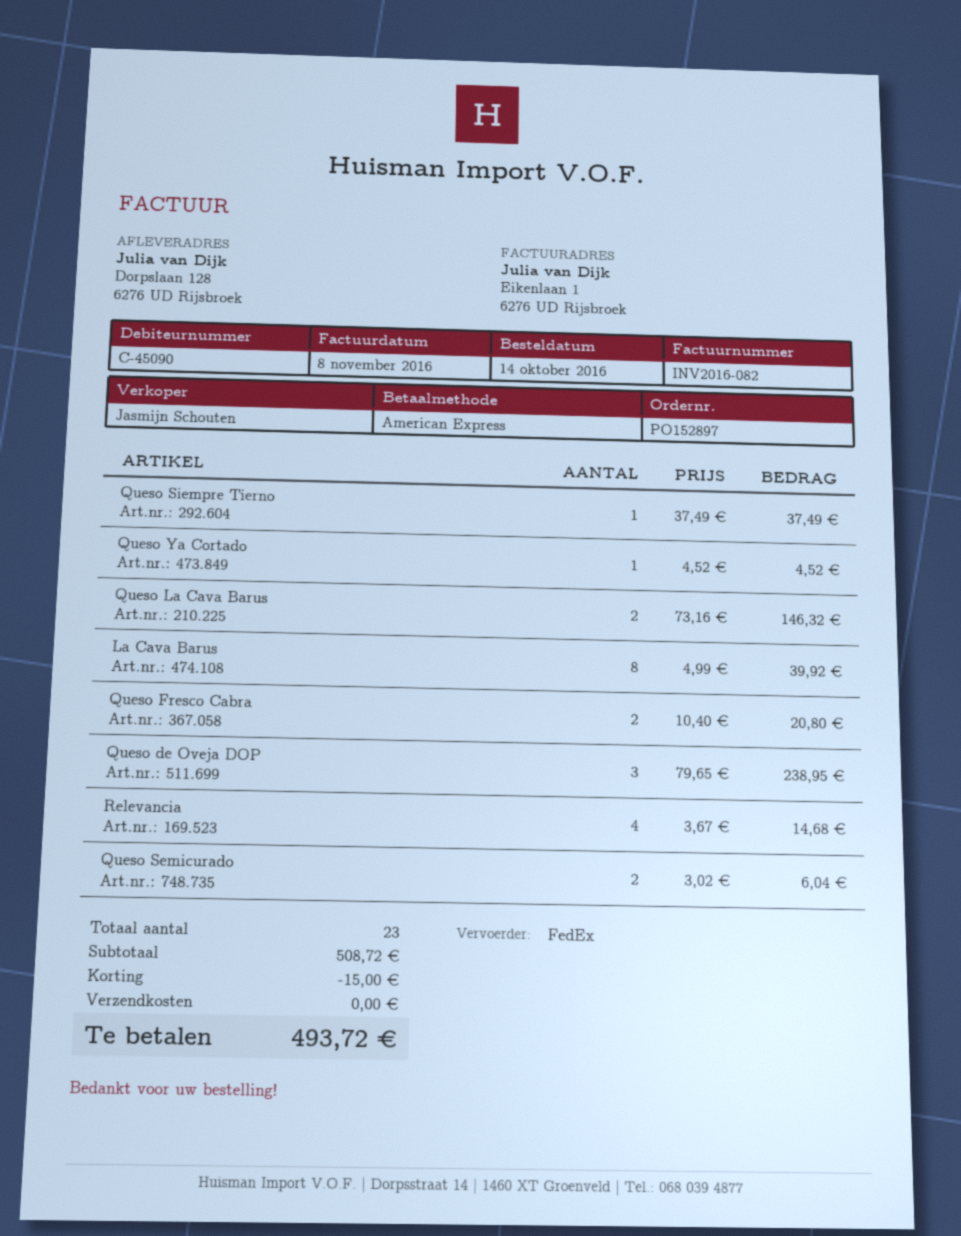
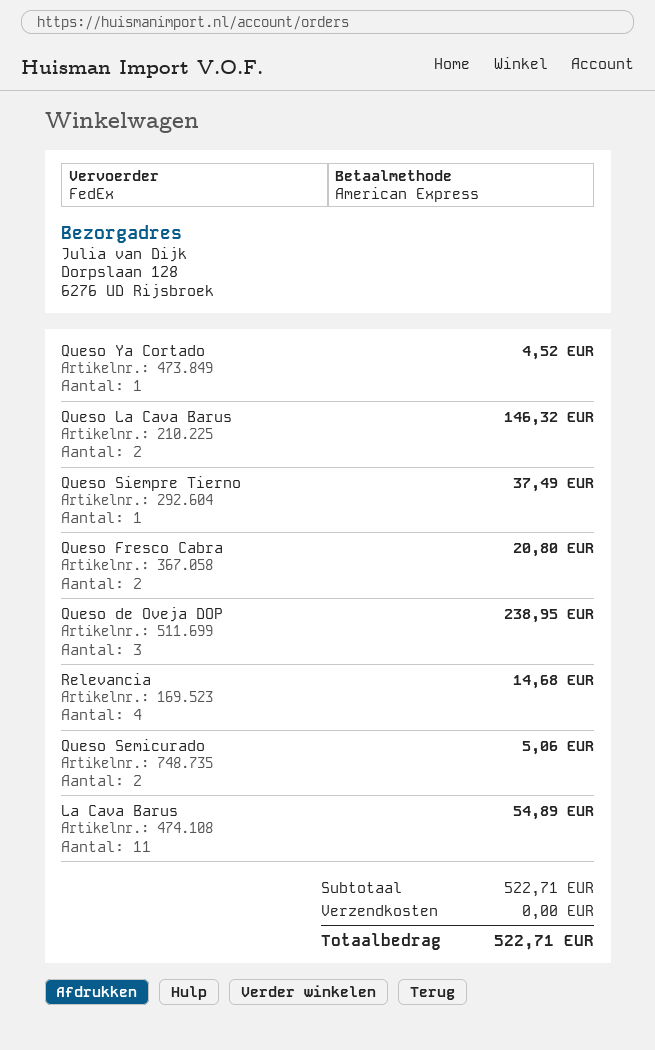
La Cava Barus: 8 for 39.92 -> 11 for 54.89
Queso Semicurado: 2 for 6.04 -> 2 for 5.06
subtotal: 508.72 -> 522.71
discount: 15.00 -> none
total: 493.72 -> 522.71

